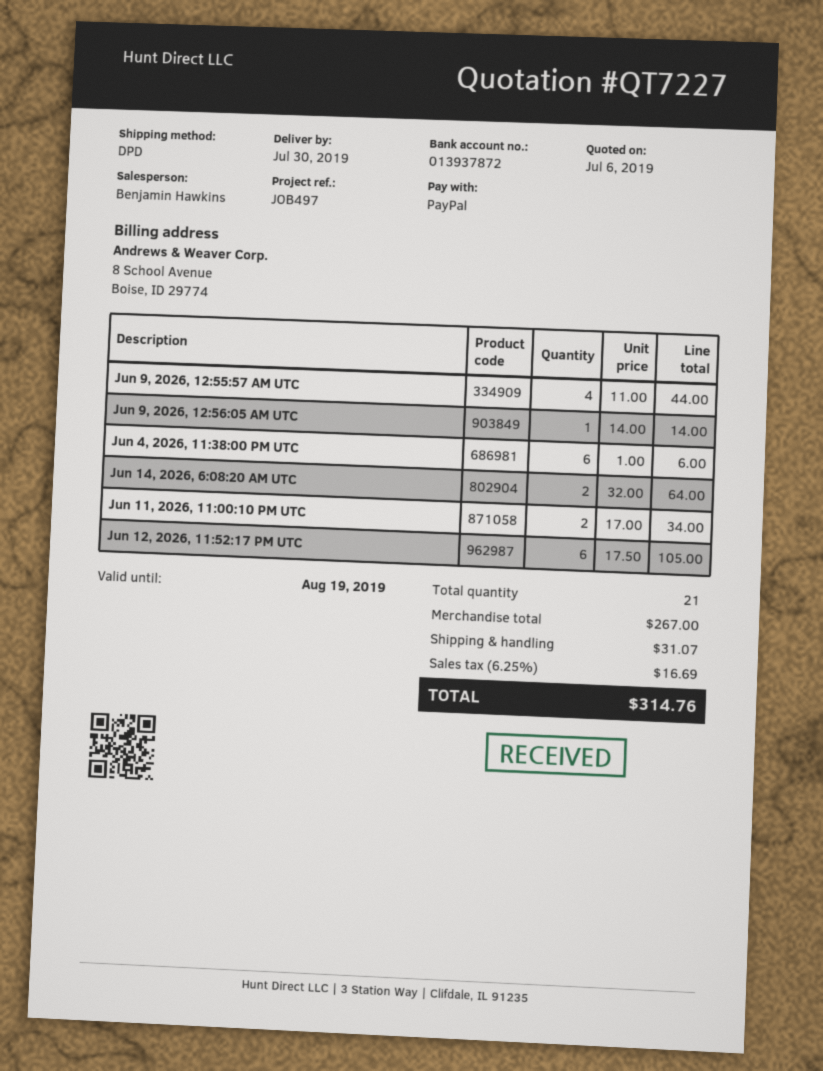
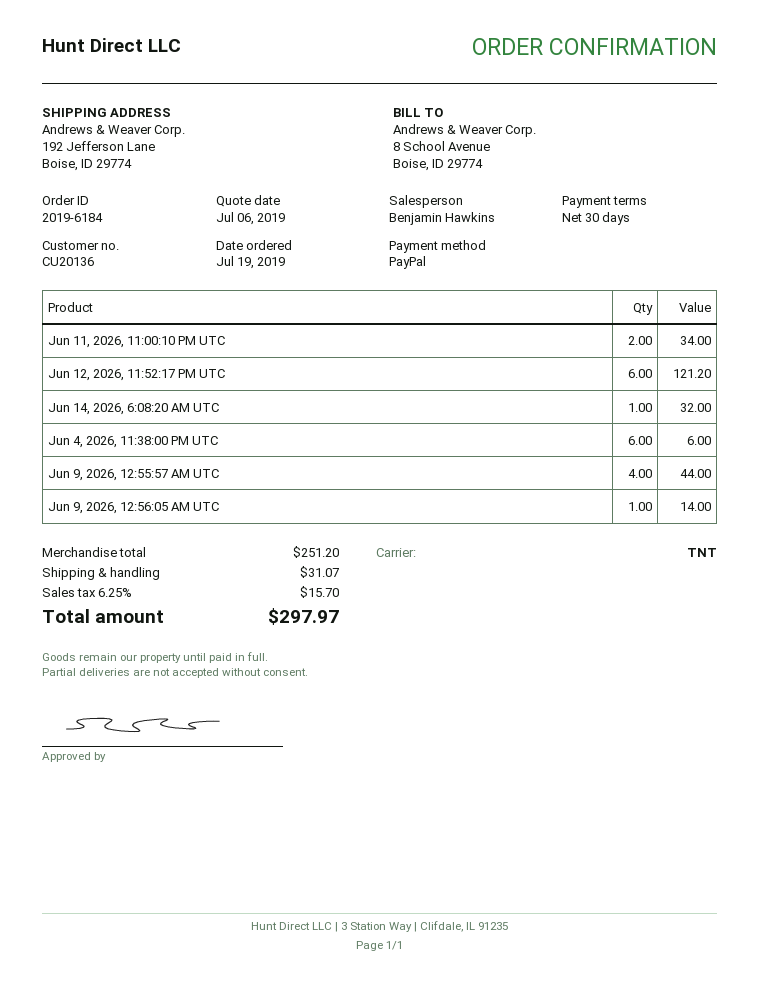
shipping method: DPD -> TNT
Jun 14, 2026, 6:08:20 AM UTC: 2 for 64.00 -> 1 for 32.00
Jun 12, 2026, 11:52:17 PM UTC: 6 for 105.00 -> 6 for 121.20
subtotal: 267.00 -> 251.20
tax: 6.25% = 16.69 -> 6.25% = 15.70
total: 314.76 -> 297.97

